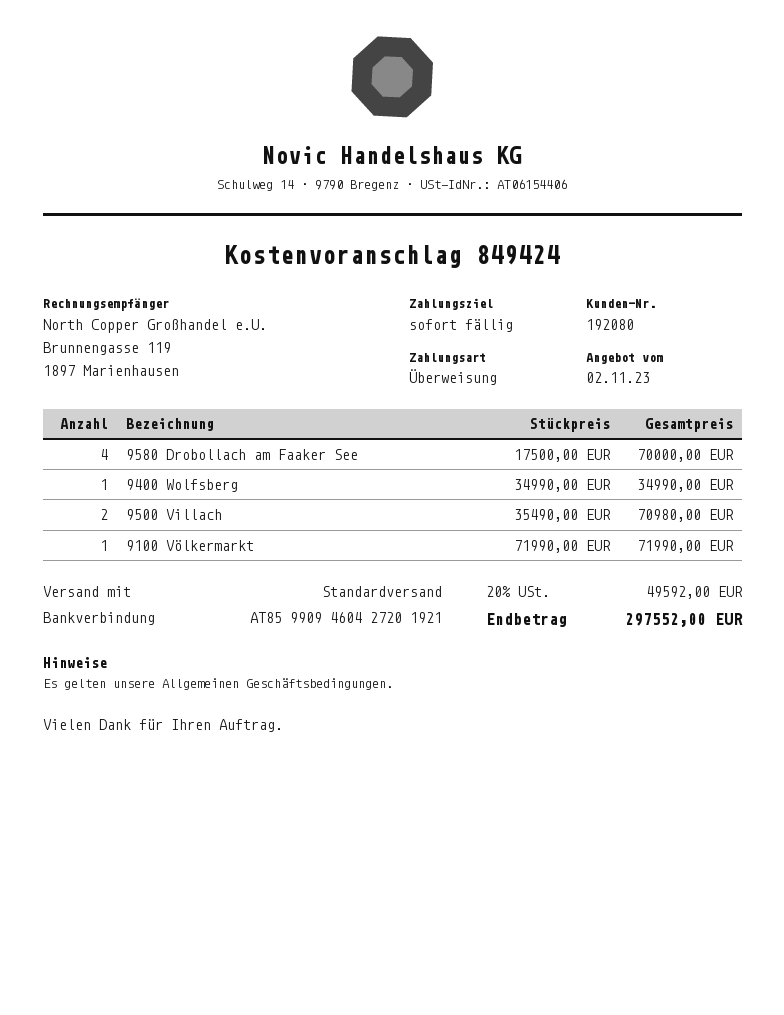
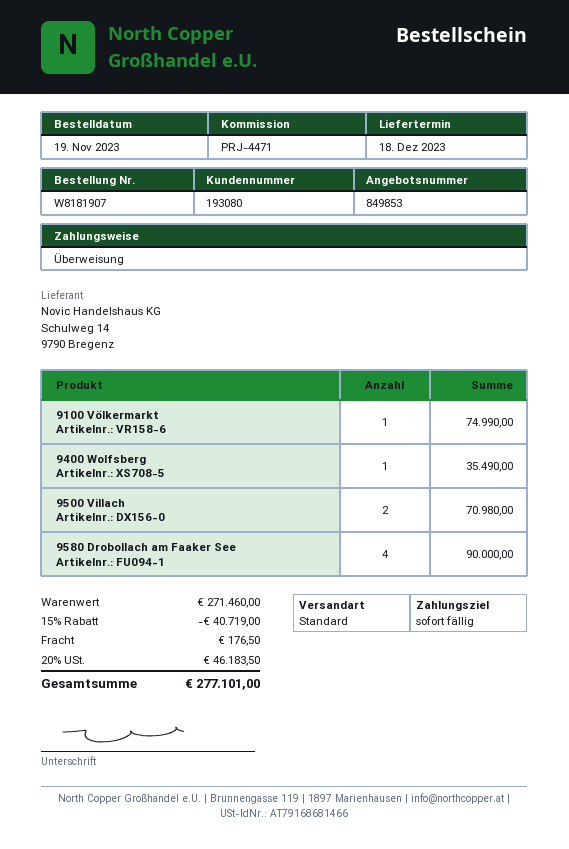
quote number: 849424 -> 849853
customer number: 192080 -> 193080
9580 Drobollach am Faaker See: 4 for 70000.00 -> 4 for 90000.00
9400 Wolfsberg: 1 for 34990.00 -> 1 for 35490.00
9100 Völkermarkt: 1 for 71990.00 -> 1 for 74990.00
discount: none -> 15% = 40719.00
shipping: none -> 176.50
tax: 20% = 49592.00 -> 20% = 46183.50
total: 297552.00 -> 277101.00

